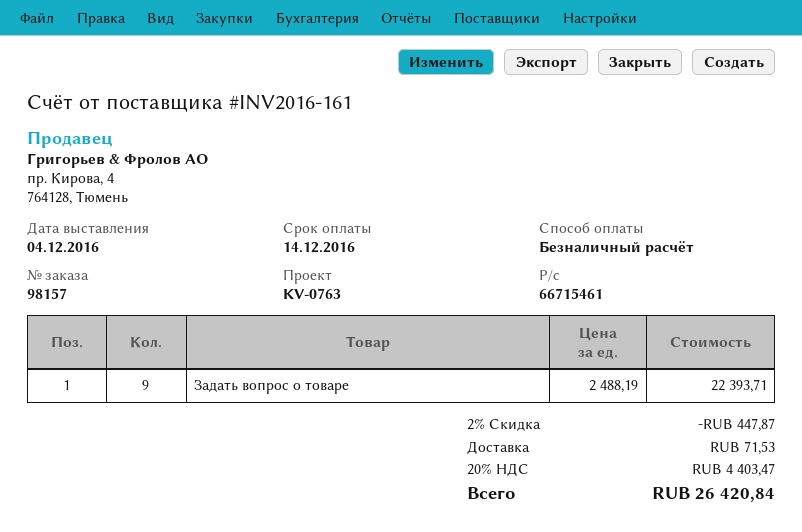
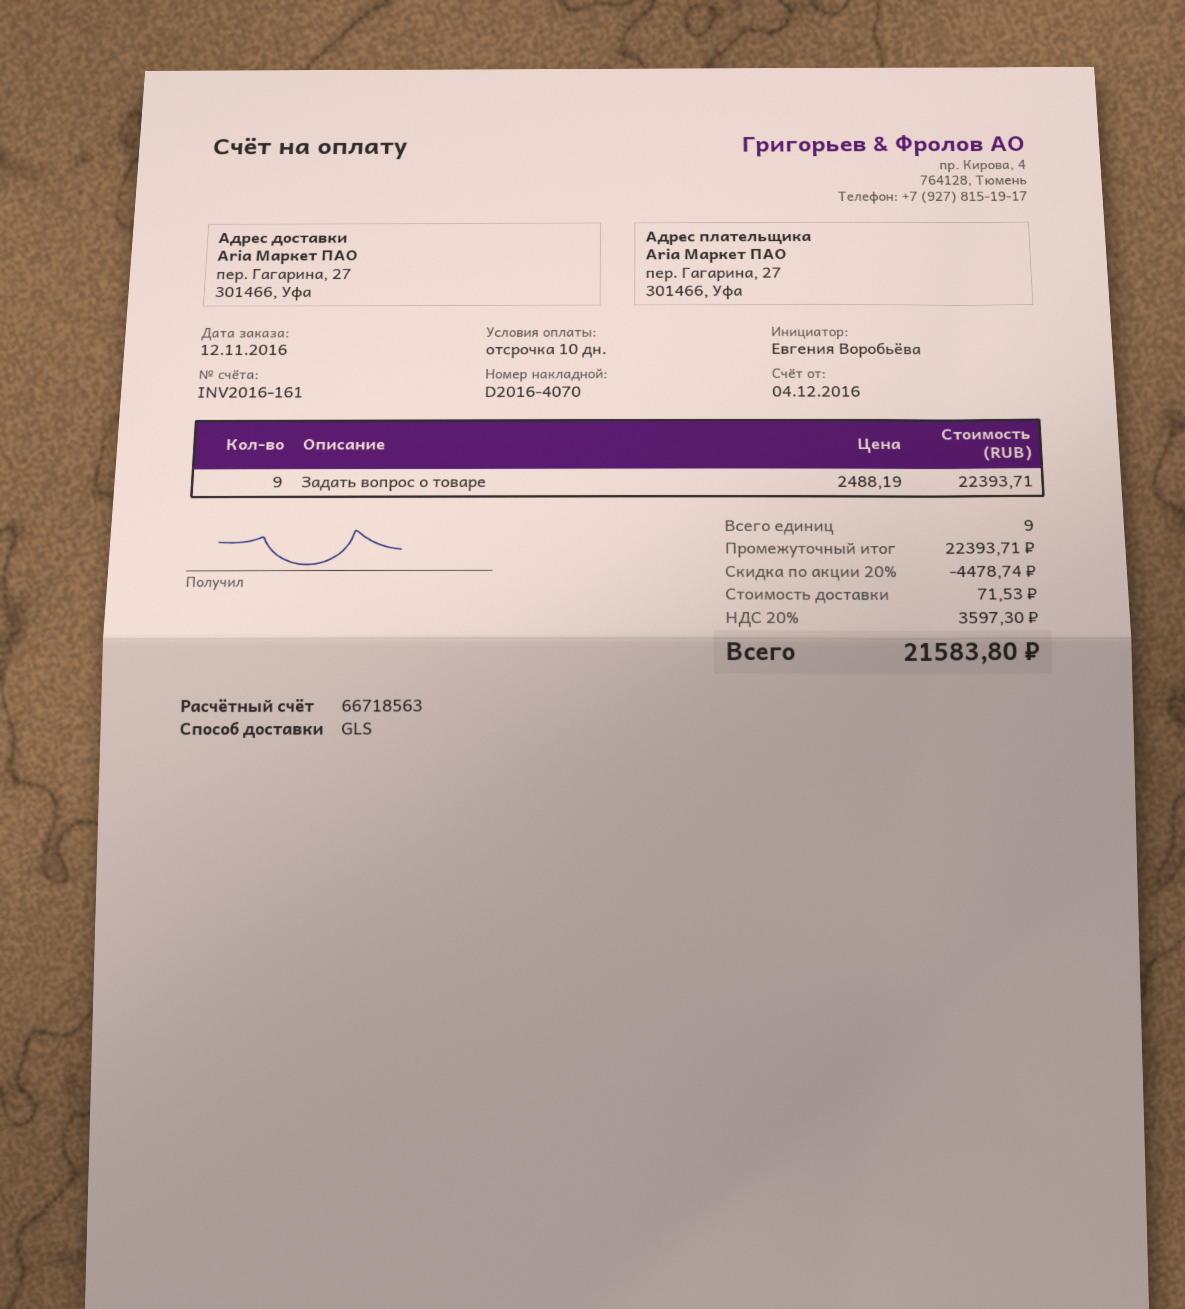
bank account: 66715461 -> 66718563
discount: 2% = 447.87 -> 20% = 4478.74
tax: 20% = 4403.47 -> 20% = 3597.30
total: 26420.84 -> 21583.80

